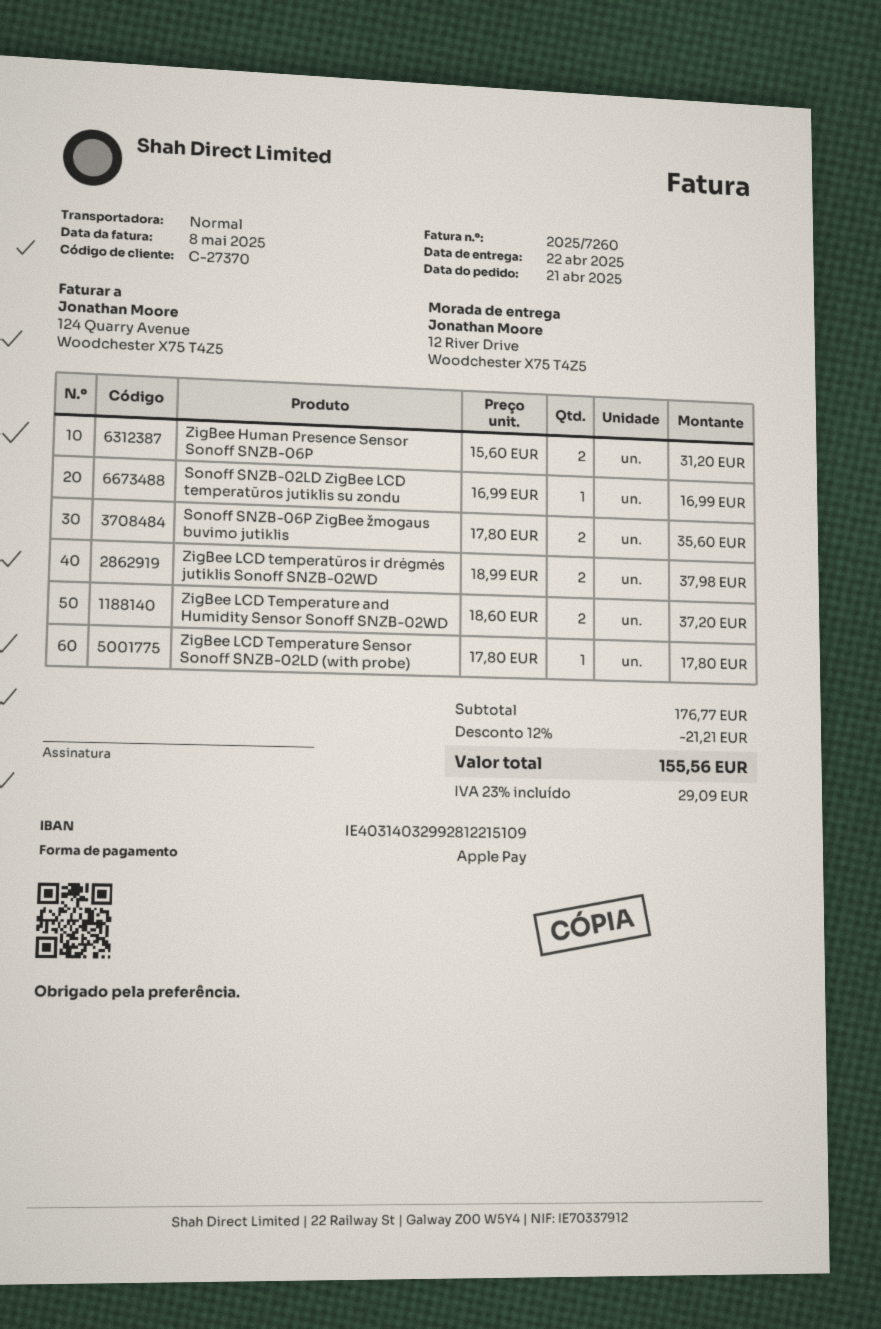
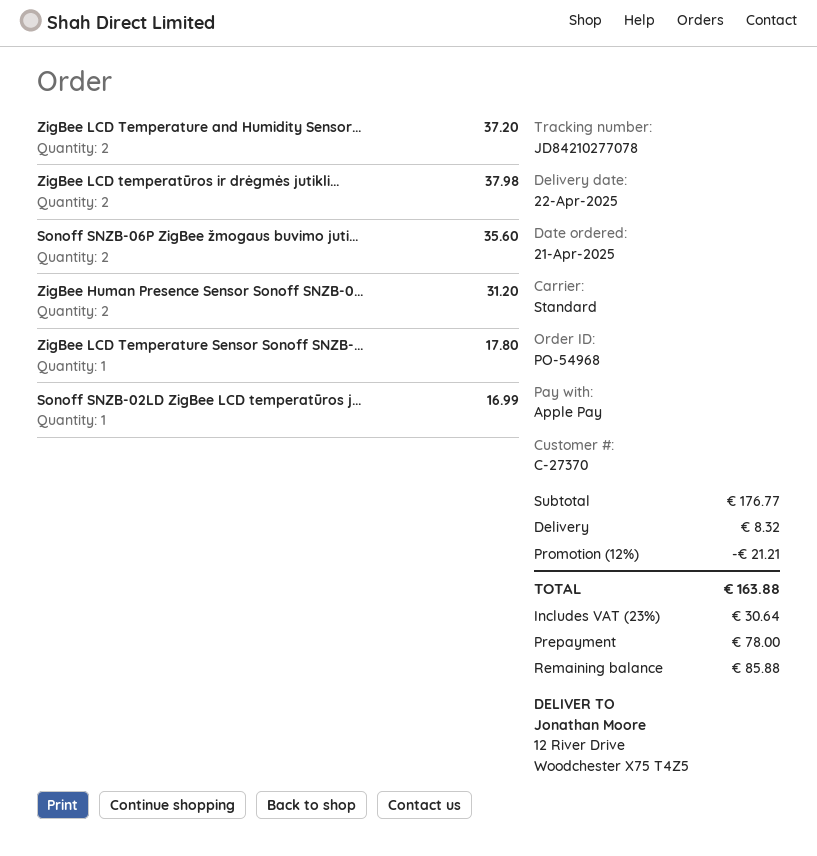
shipping: none -> 8.32
tax: 23% = 29.09 -> 23% = 30.64
total: 155.56 -> 163.88

